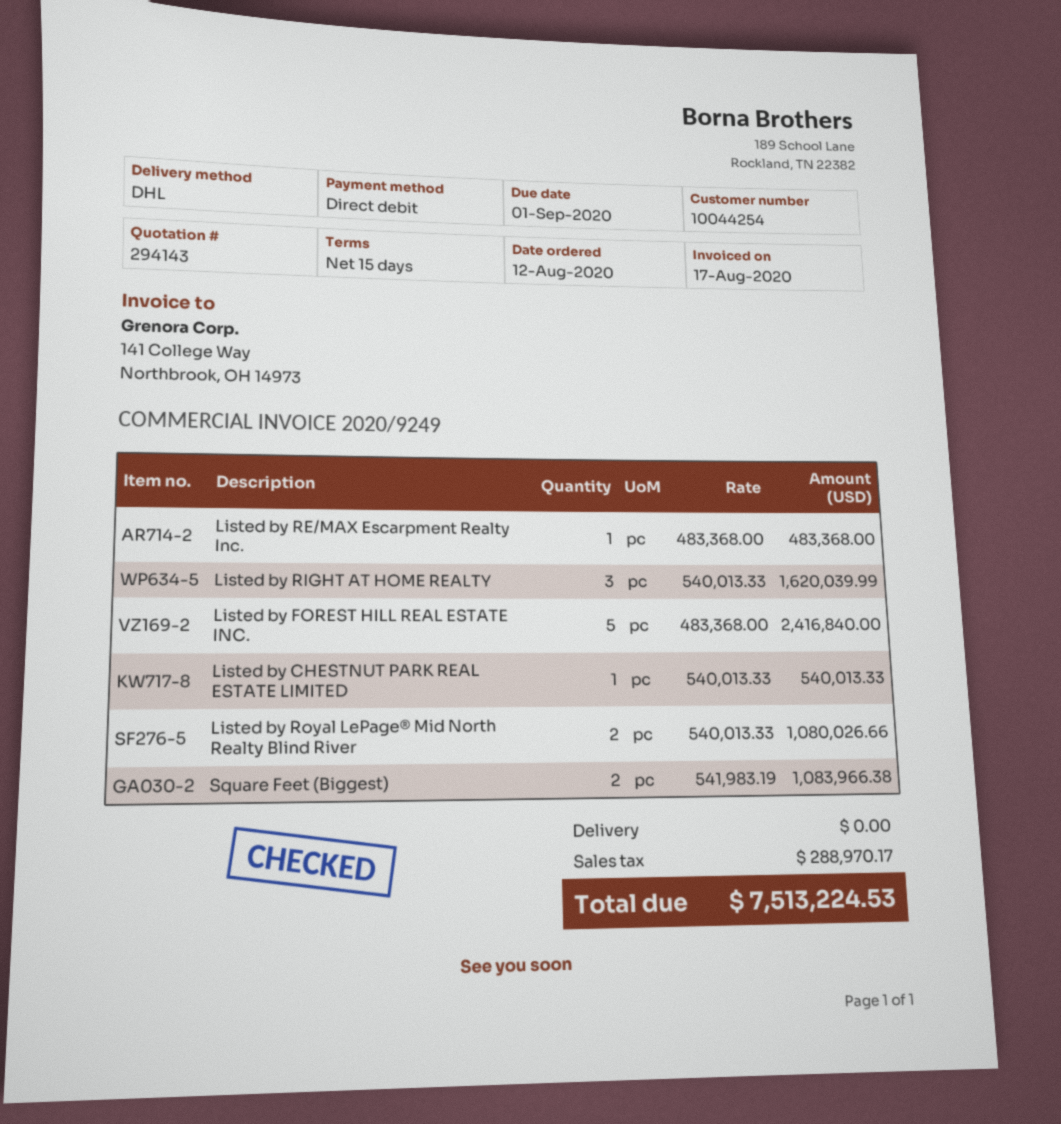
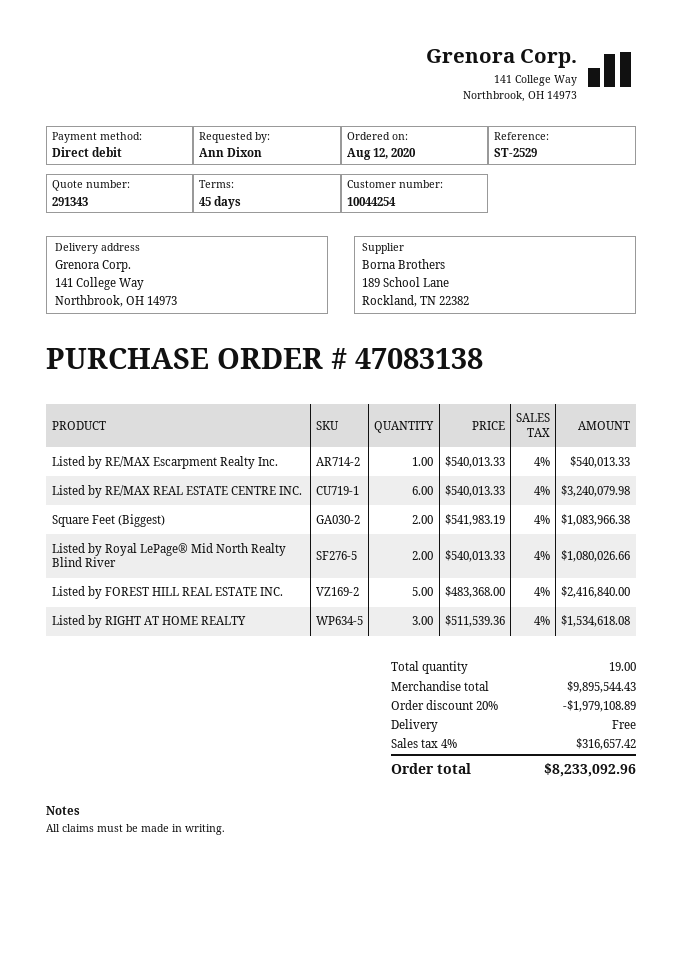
quote number: 294143 -> 291343
payment terms: 15 days -> 45 days
Listed by RE/MAX Escarpment Realty Inc.: 1 x 483368.00 = 483368.00 -> 1 x 540013.33 = 540013.33
Listed by RIGHT AT HOME REALTY: 3 x 540013.33 = 1620039.99 -> 3 x 511539.36 = 1534618.08
Listed by CHESTNUT PARK REAL ESTATE LIMITED: 1 x 540013.33 = 540013.33 -> none
Listed by RE/MAX REAL ESTATE CENTRE INC.: none -> 6 x 540013.33 = 3240079.98
discount: none -> 20% = 1979108.89
tax: 288970.17 -> 316657.42
total: 7513224.53 -> 8233092.96

